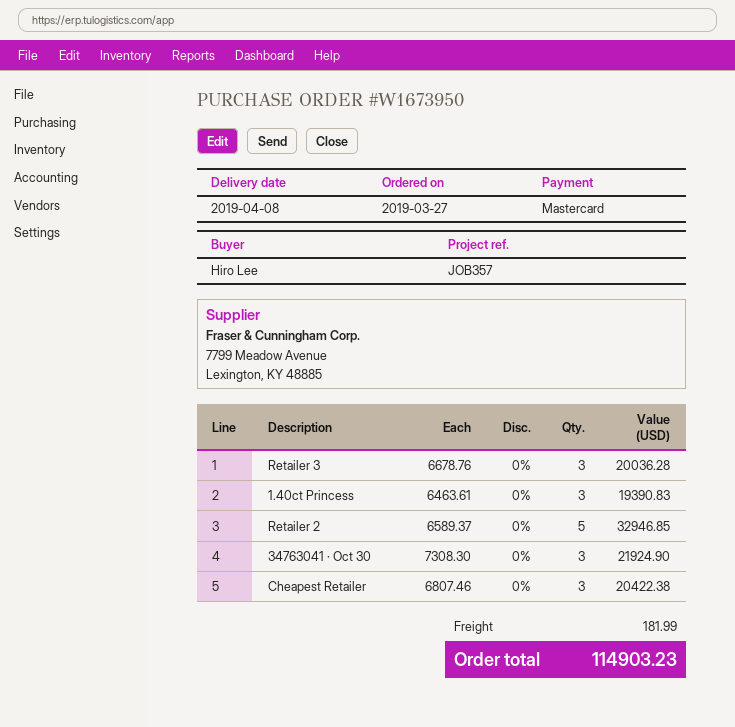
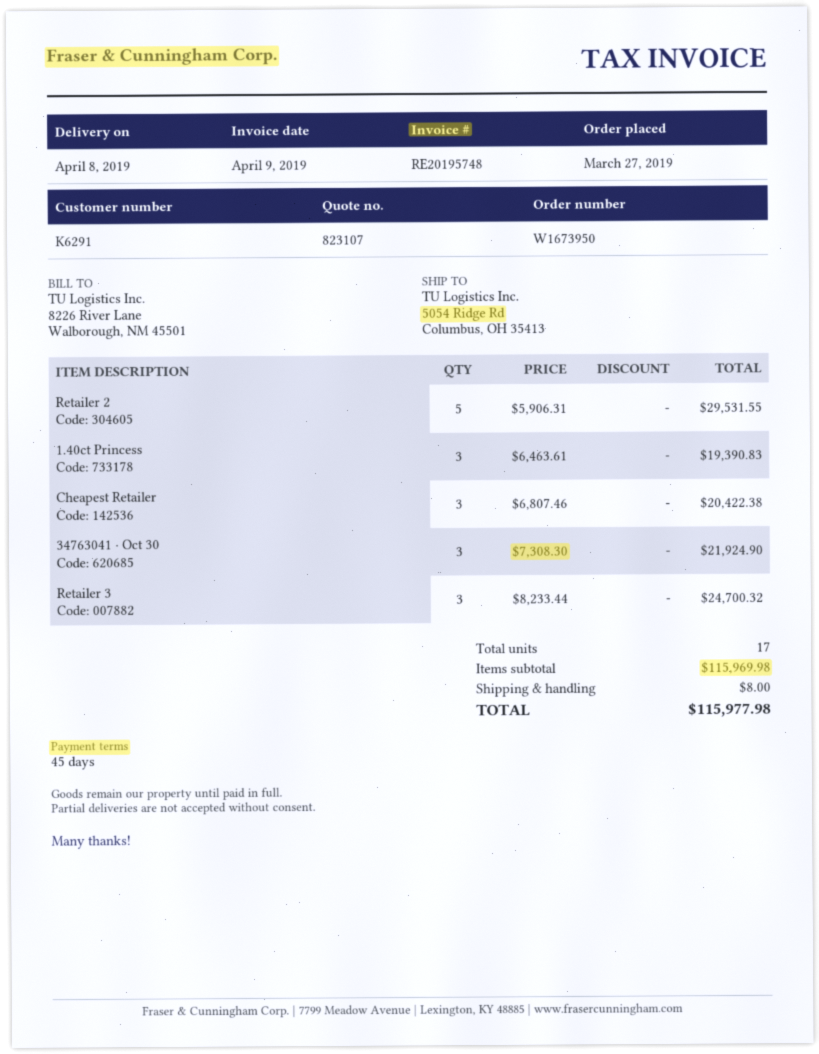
Retailer 3: 3 x 6678.76 = 20036.28 -> 3 x 8233.44 = 24700.32
Retailer 2: 5 x 6589.37 = 32946.85 -> 5 x 5906.31 = 29531.55
shipping: 181.99 -> 8.00
total: 114903.23 -> 115977.98

